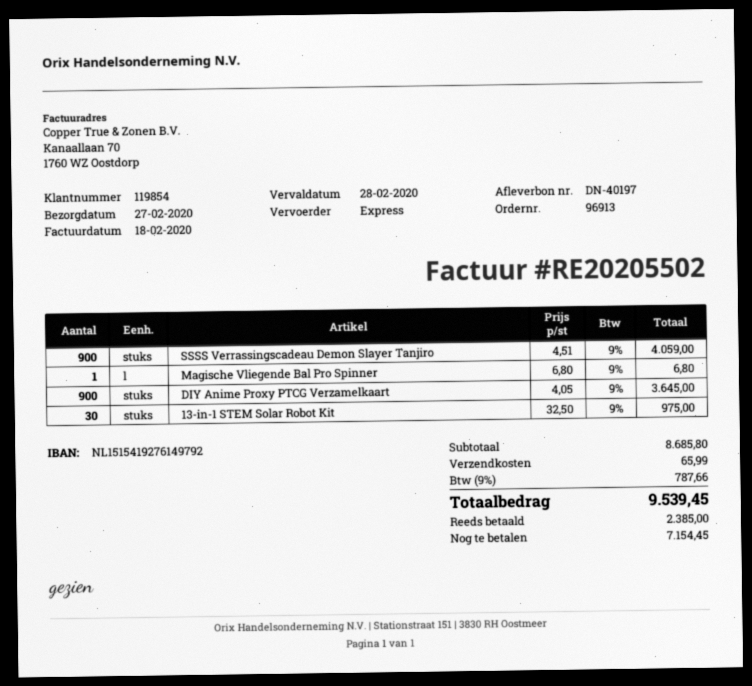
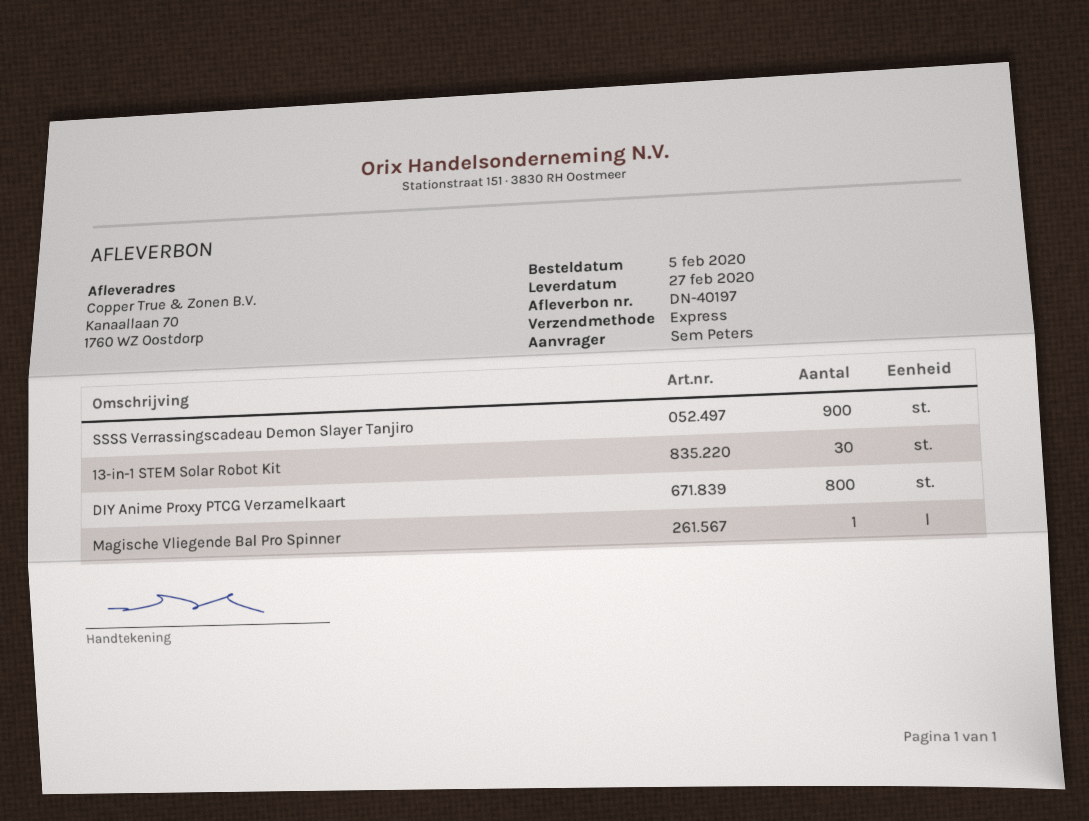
DIY Anime Proxy PTCG Verzamelkaart: 900 -> 800

